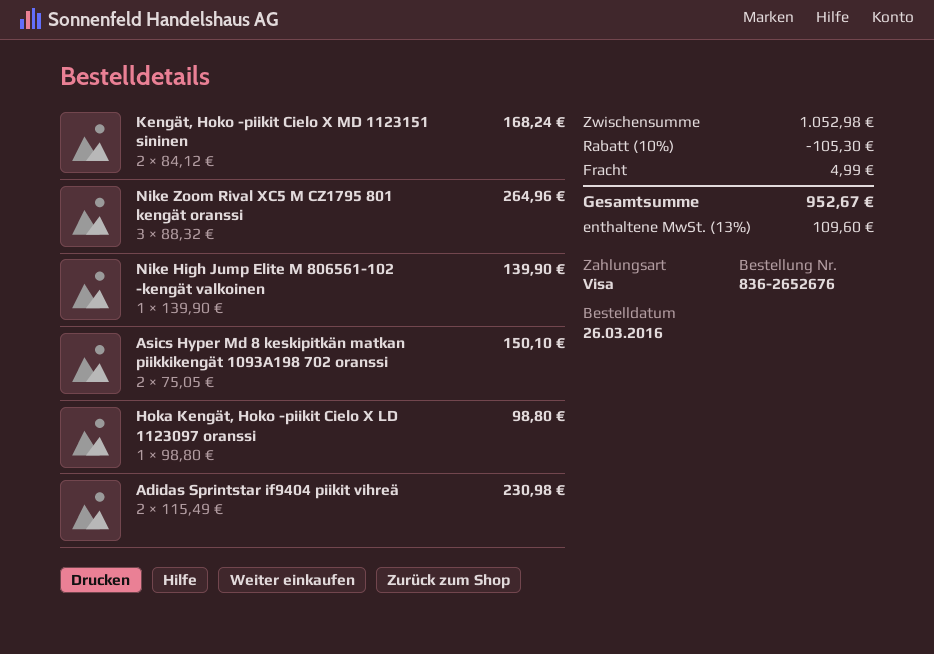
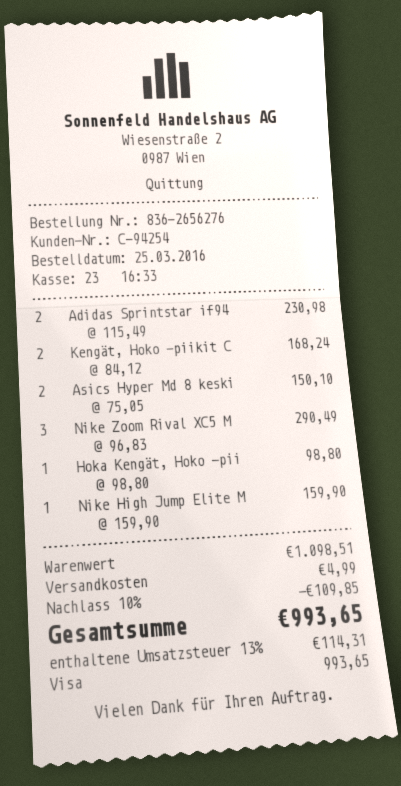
order number: 836-2652676 -> 836-2656276
order date: 2016-03-26 -> 2016-03-25
Nike Zoom Rival XC5 M CZ1795 801 kengät oranssi: 3 x 88.32 = 264.96 -> 3 x 96.83 = 290.49
Nike High Jump Elite M 806561-102 -kengät valkoinen: 1 x 139.90 = 139.90 -> 1 x 159.90 = 159.90
subtotal: 1052.98 -> 1098.51
discount: 10% = 105.30 -> 10% = 109.85
tax: 13% = 109.60 -> 13% = 114.31
total: 952.67 -> 993.65

